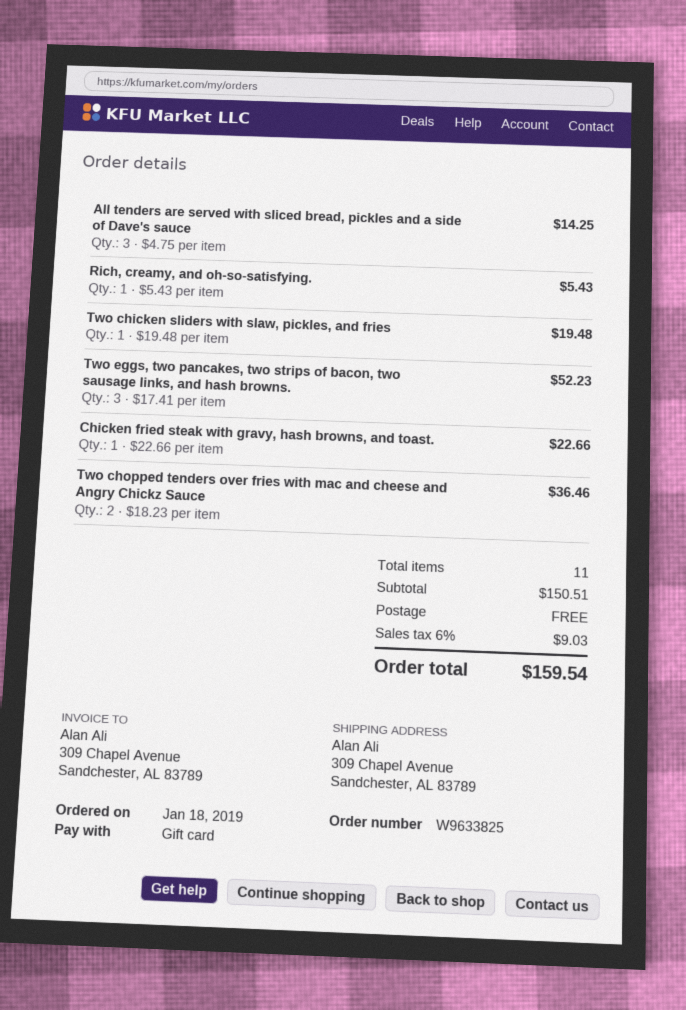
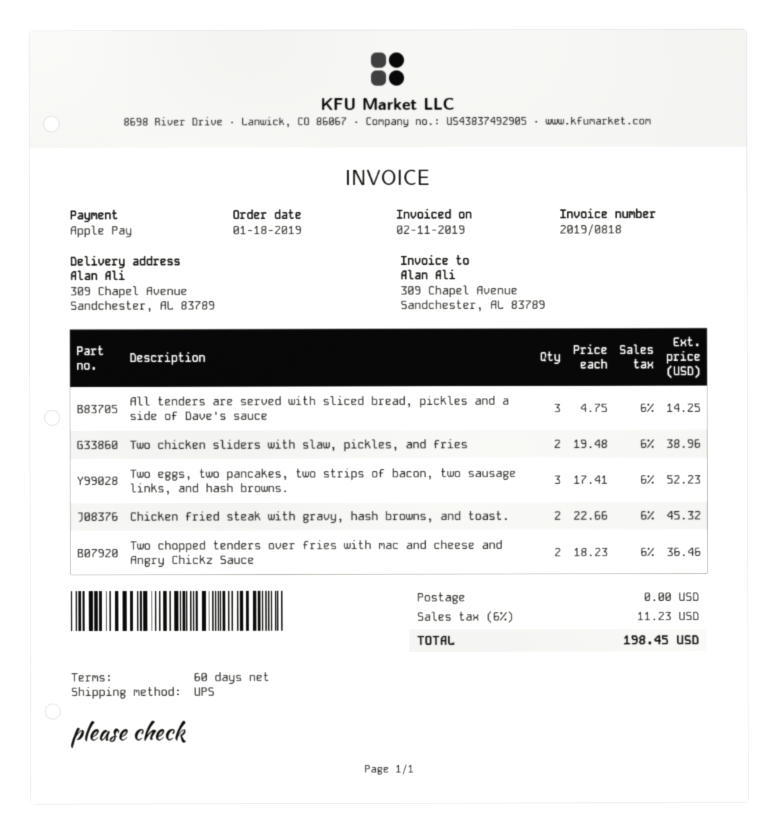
payment method: gift card -> Apple Pay
Rich, creamy, and oh-so-satisfying.: 1 x 5.43 = 5.43 -> none
Two chicken sliders with slaw, pickles, and fries: 1 x 19.48 = 19.48 -> 2 x 19.48 = 38.96
Chicken fried steak with gravy, hash browns, and toast.: 1 x 22.66 = 22.66 -> 2 x 22.66 = 45.32
tax: 6% = 9.03 -> 6% = 11.23
total: 159.54 -> 198.45

